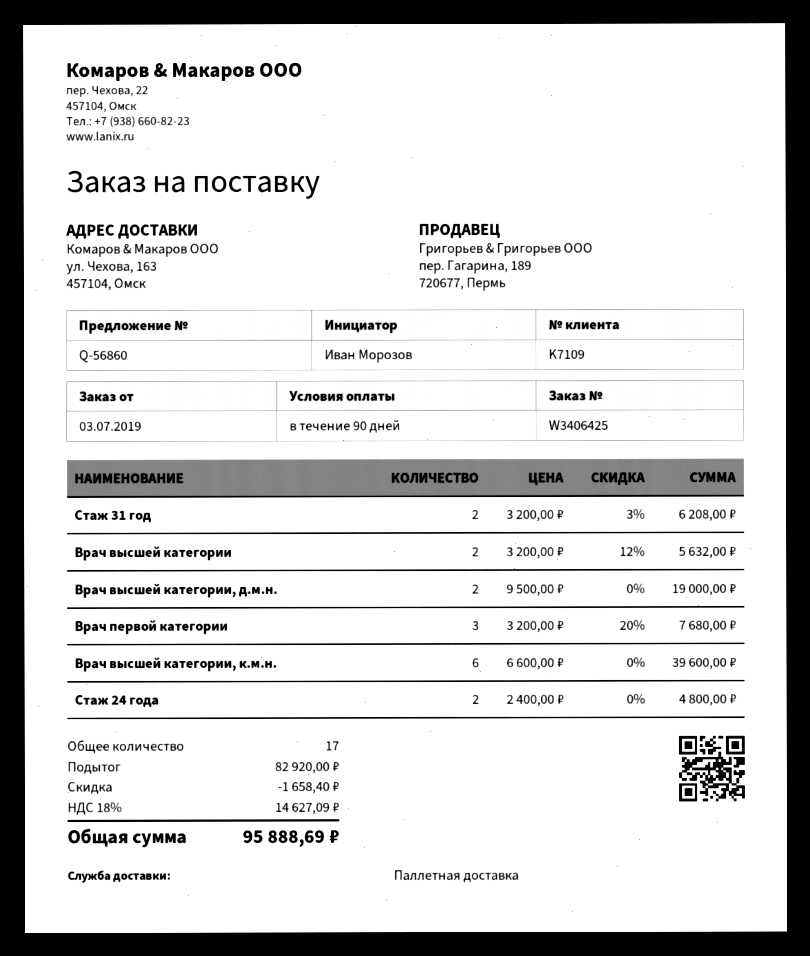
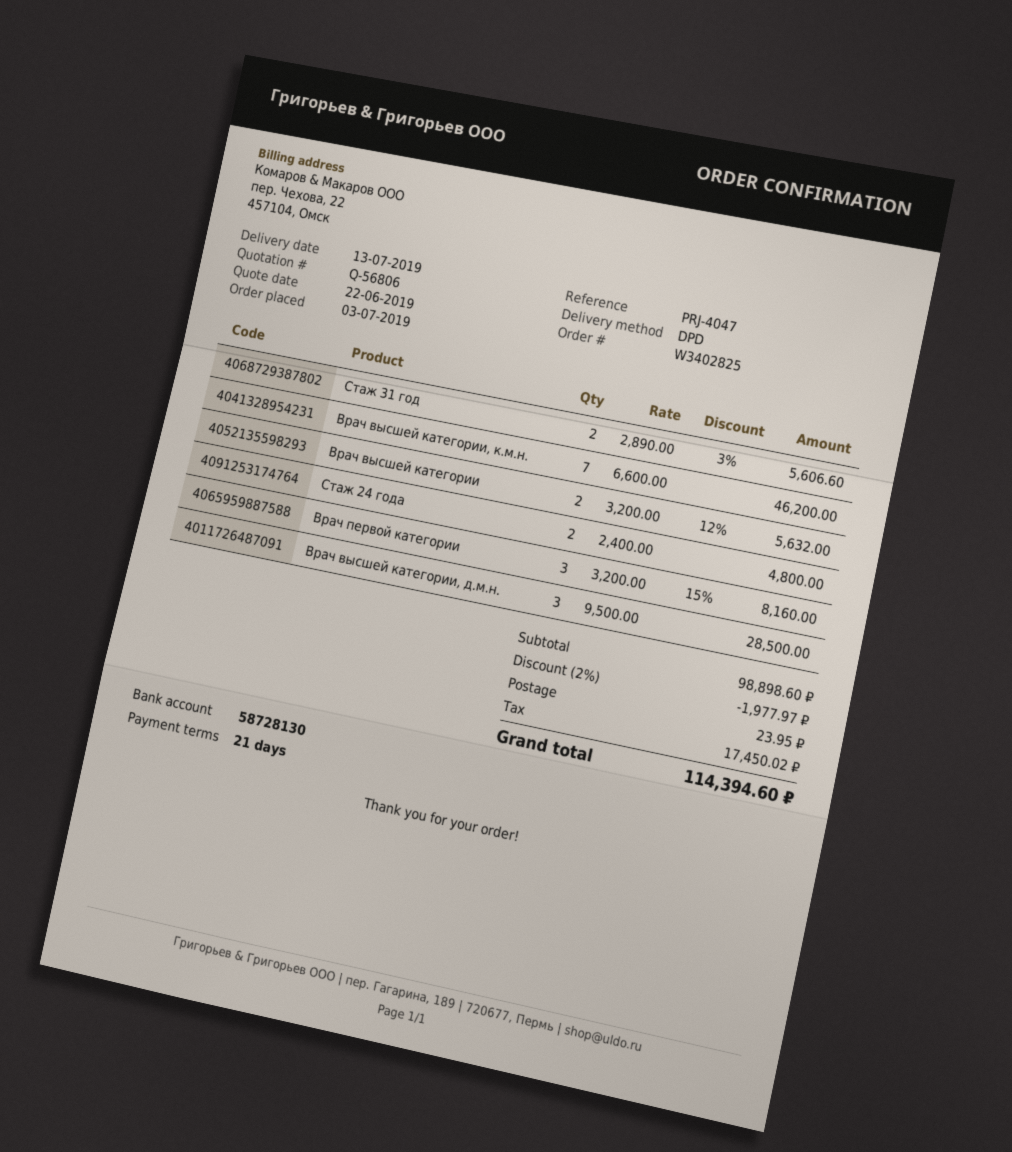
quote number: Q-56860 -> Q-56806
order number: W3406425 -> W3402825
payment terms: 90 days -> 21 days
shipping method: pallet freight -> DPD
Стаж 31 год: 2 x 3200.00 - 3% = 6208.00 -> 2 x 2890.00 - 3% = 5606.60
Врач высшей категории, д.м.н.: 2 x 9500.00 = 19000.00 -> 3 x 9500.00 = 28500.00
Врач первой категории: 3 x 3200.00 - 20% = 7680.00 -> 3 x 3200.00 - 15% = 8160.00
Врач высшей категории, к.м.н.: 6 x 6600.00 = 39600.00 -> 7 x 6600.00 = 46200.00
subtotal: 82920.00 -> 98898.60
discount: 1658.40 -> 1977.97
shipping: none -> 23.95
tax: 14627.09 -> 17450.02
total: 95888.69 -> 114394.60

